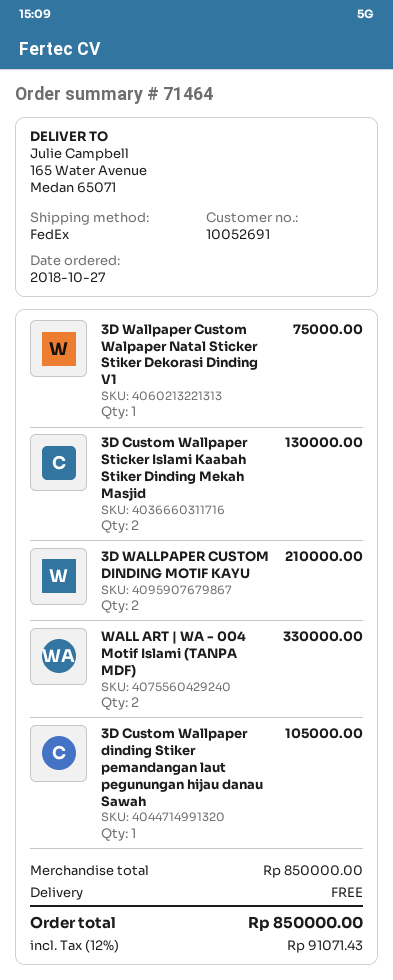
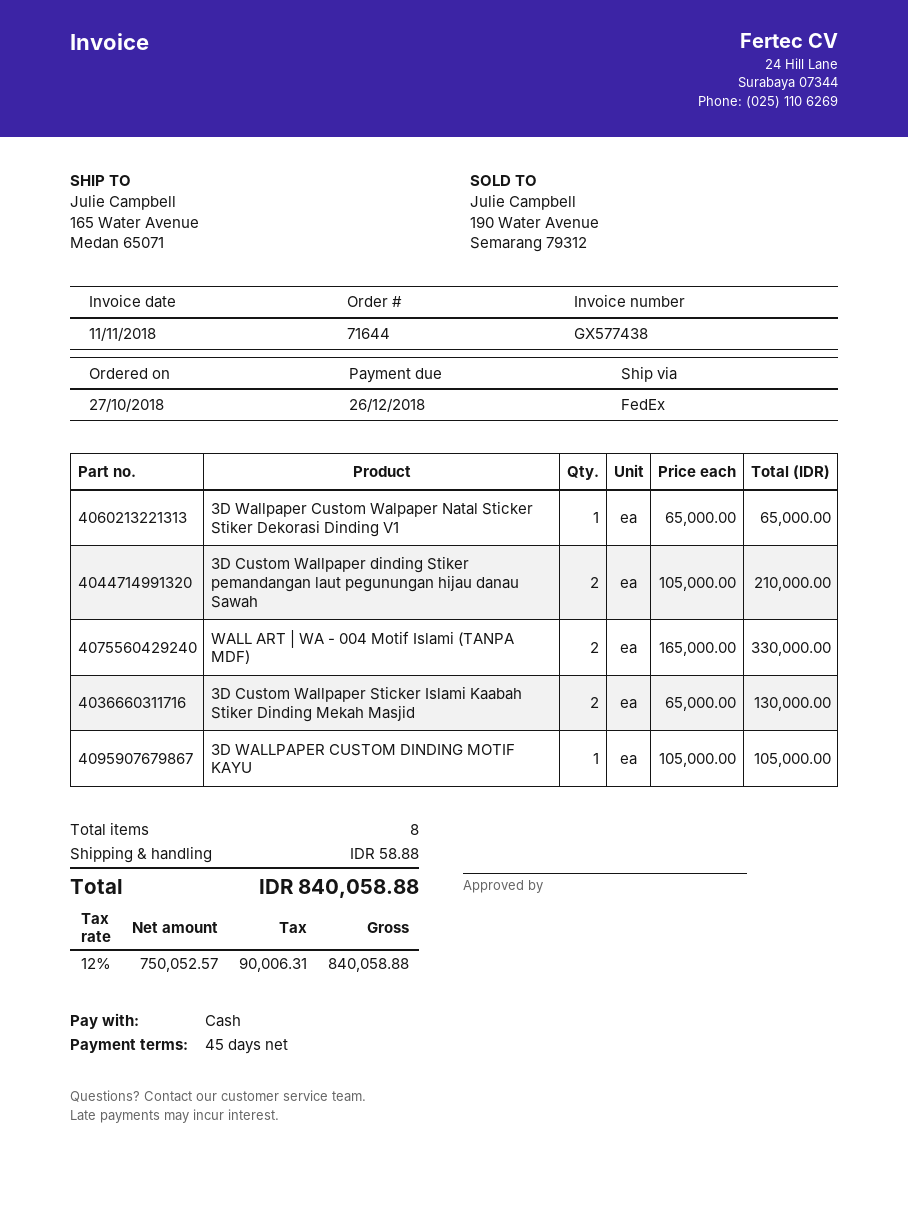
order number: 71464 -> 71644
3D Wallpaper Custom Walpaper Natal Sticker Stiker Dekorasi Dinding V1: 1 for 75000.00 -> 1 for 65000.00
3D WALLPAPER CUSTOM DINDING MOTIF KAYU: 2 for 210000.00 -> 1 for 105000.00
3D Custom Wallpaper dinding Stiker pemandangan laut pegunungan hijau danau Sawah: 1 for 105000.00 -> 2 for 210000.00
shipping: 0.00 -> 58.88
tax: 12% = 91071.43 -> 12% = 90006.31
total: 850000.00 -> 840058.88

